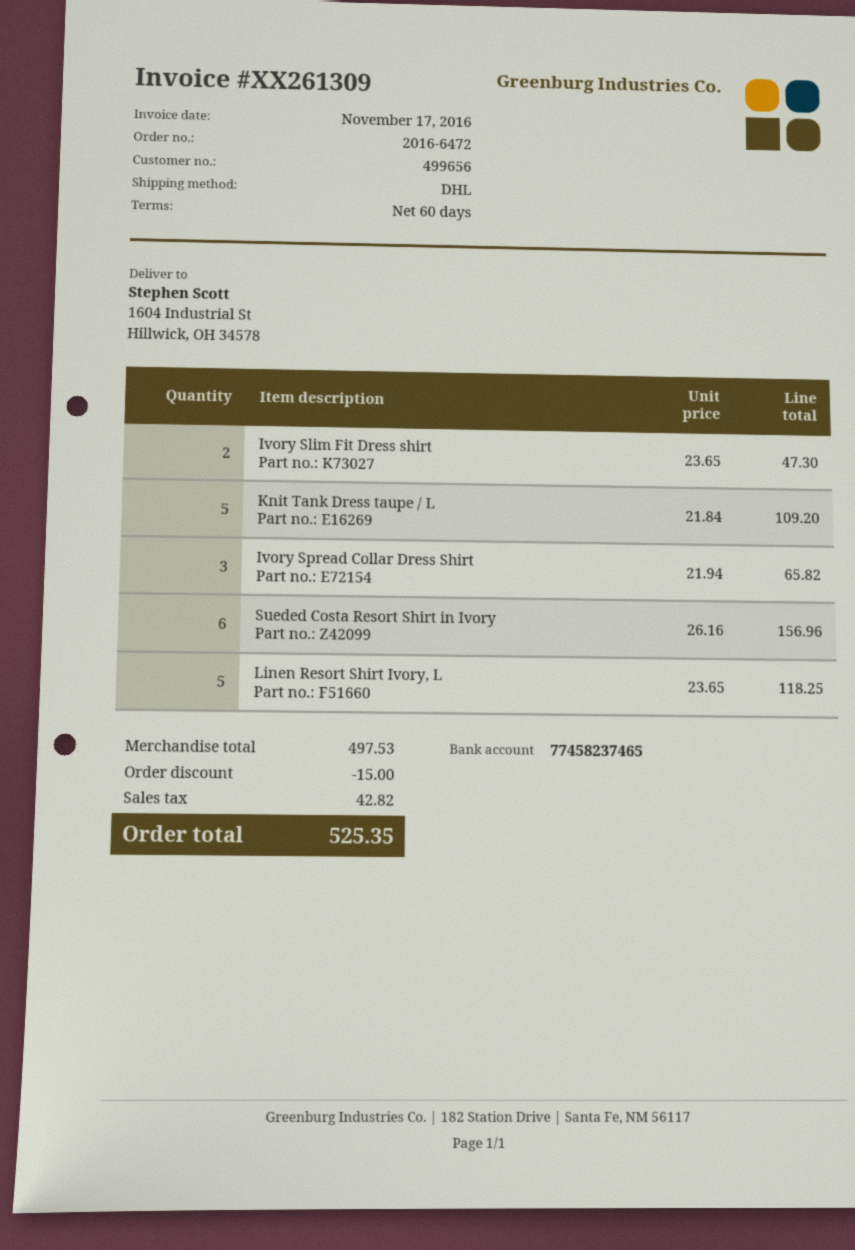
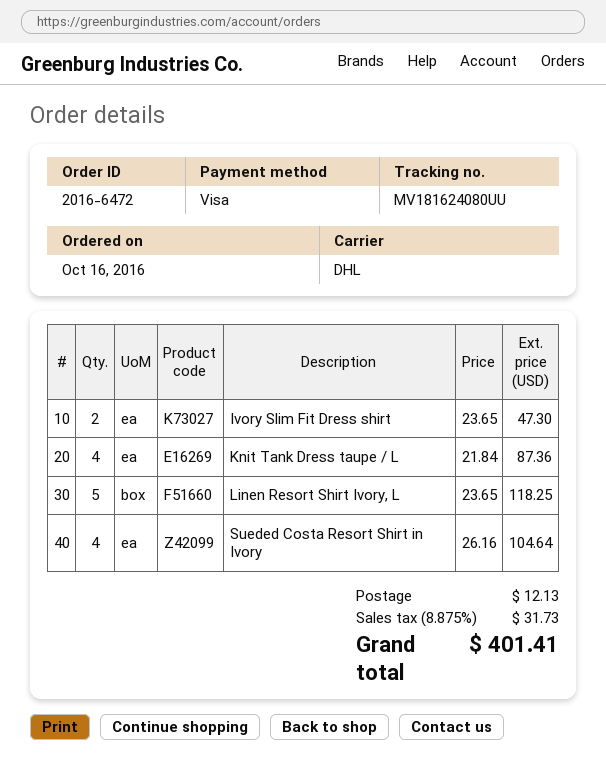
Knit Tank Dress taupe / L: 5 x 21.84 = 109.20 -> 4 x 21.84 = 87.36
Ivory Spread Collar Dress Shirt: 3 x 21.94 = 65.82 -> none
Sueded Costa Resort Shirt in Ivory: 6 x 26.16 = 156.96 -> 4 x 26.16 = 104.64
discount: 15.00 -> none
shipping: none -> 12.13
tax: 42.82 -> 31.73
total: 525.35 -> 401.41

